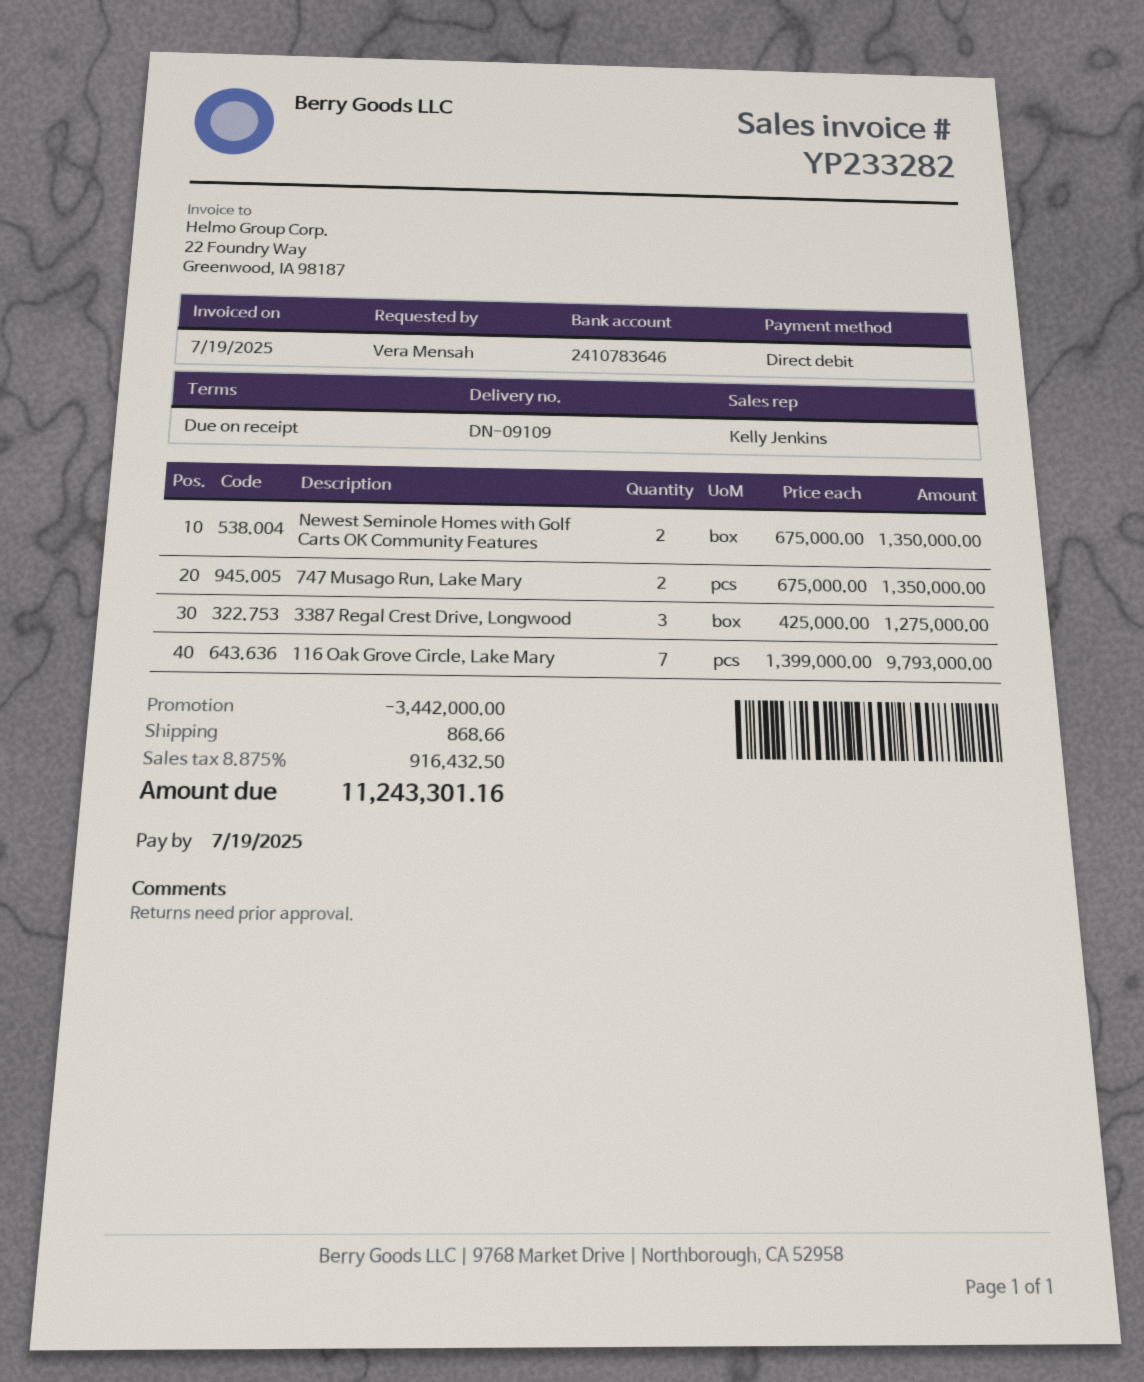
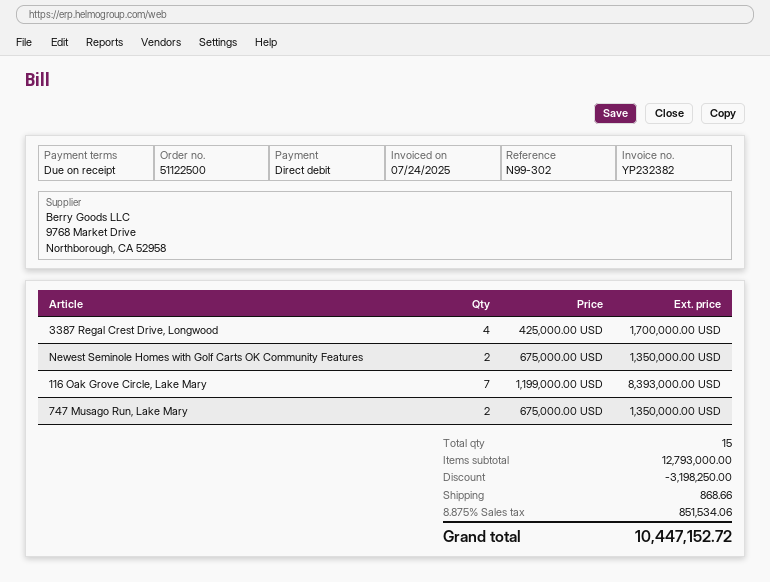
invoice number: YP233282 -> YP232382
invoice date: 2025-07-19 -> 2025-07-24
3387 Regal Crest Drive, Longwood: 3 x 425000.00 = 1275000.00 -> 4 x 425000.00 = 1700000.00
116 Oak Grove Circle, Lake Mary: 7 x 1399000.00 = 9793000.00 -> 7 x 1199000.00 = 8393000.00
discount: 3442000.00 -> 3198250.00
tax: 8.875% = 916432.50 -> 8.875% = 851534.06
total: 11243301.16 -> 10447152.72

